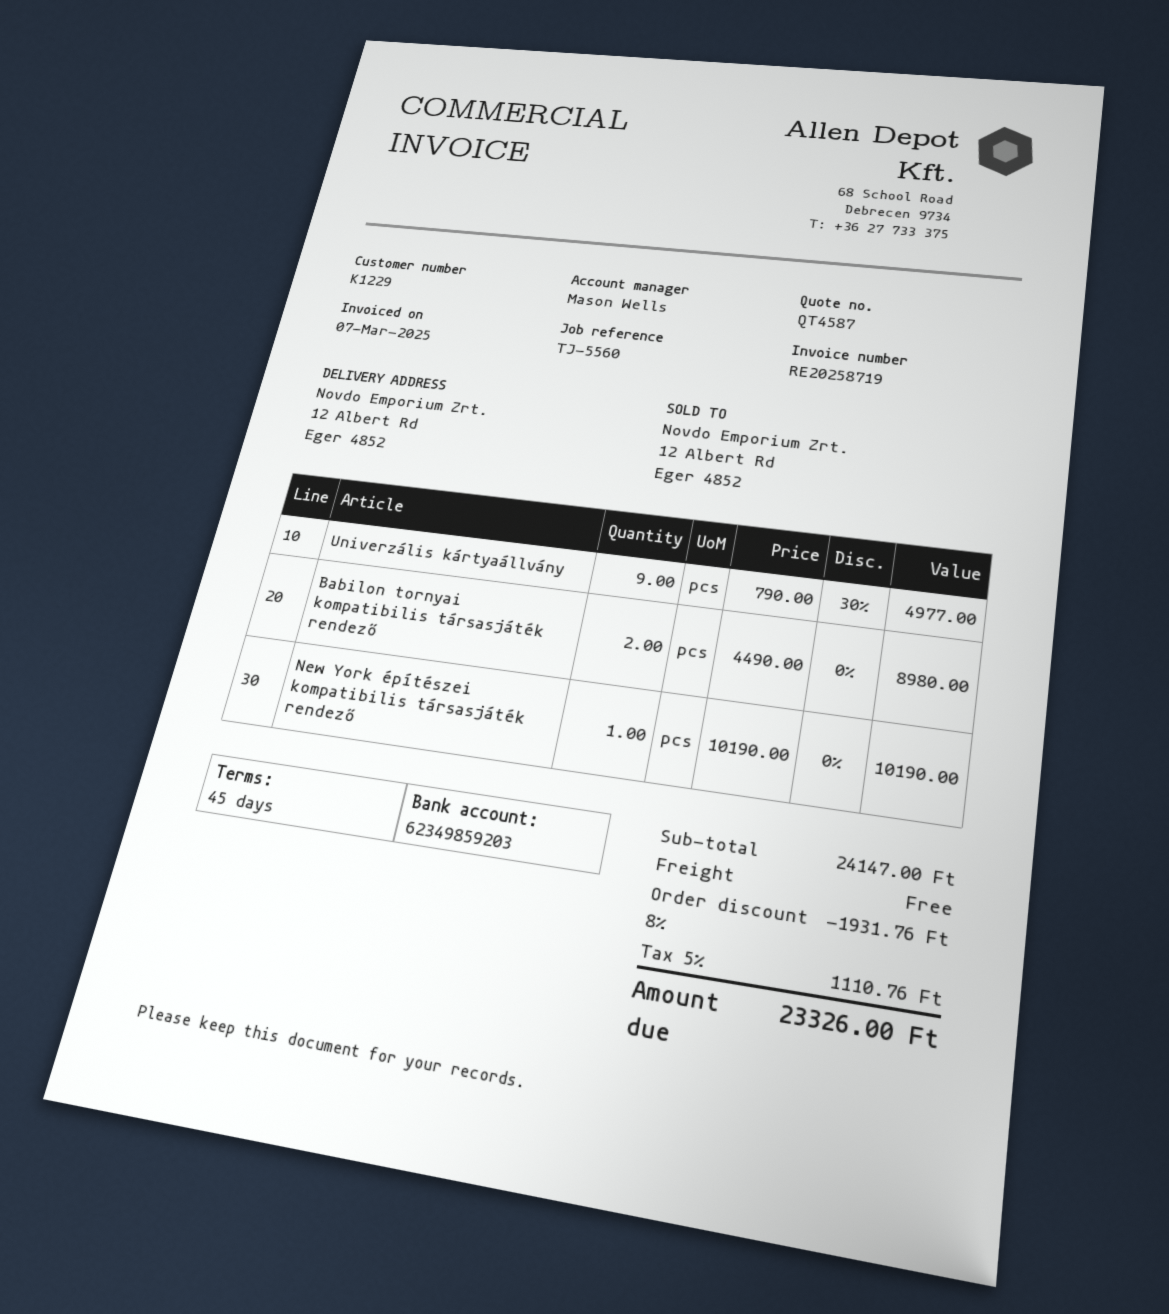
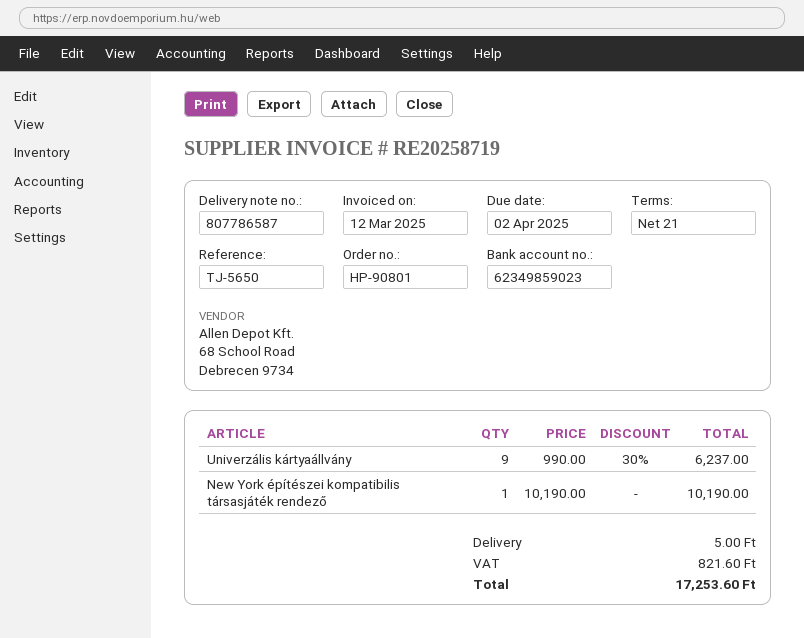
invoice date: 2025-03-07 -> 2025-03-12
payment terms: 45 days -> 21 days
reference: TJ-5560 -> TJ-5650
bank account: 62349859203 -> 62349859023
Univerzális kártyaállvány: 9 x 790.00 - 30% = 4977.00 -> 9 x 990.00 - 30% = 6237.00
Babilon tornyai kompatibilis társasjáték rendező: 2 x 4490.00 = 8980.00 -> none
discount: 8% = 1931.76 -> none
shipping: 0.00 -> 5.00
tax: 1110.76 -> 821.60
total: 23326.00 -> 17253.60

